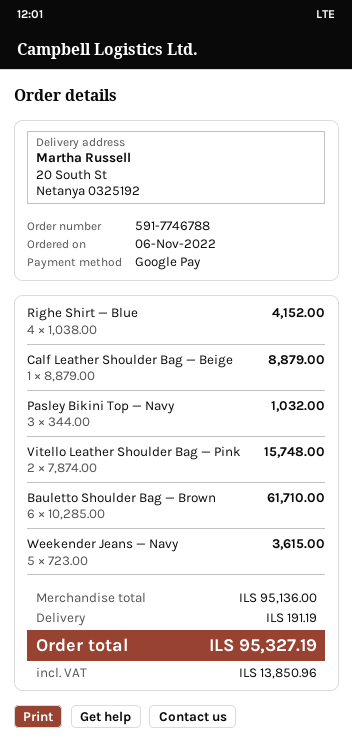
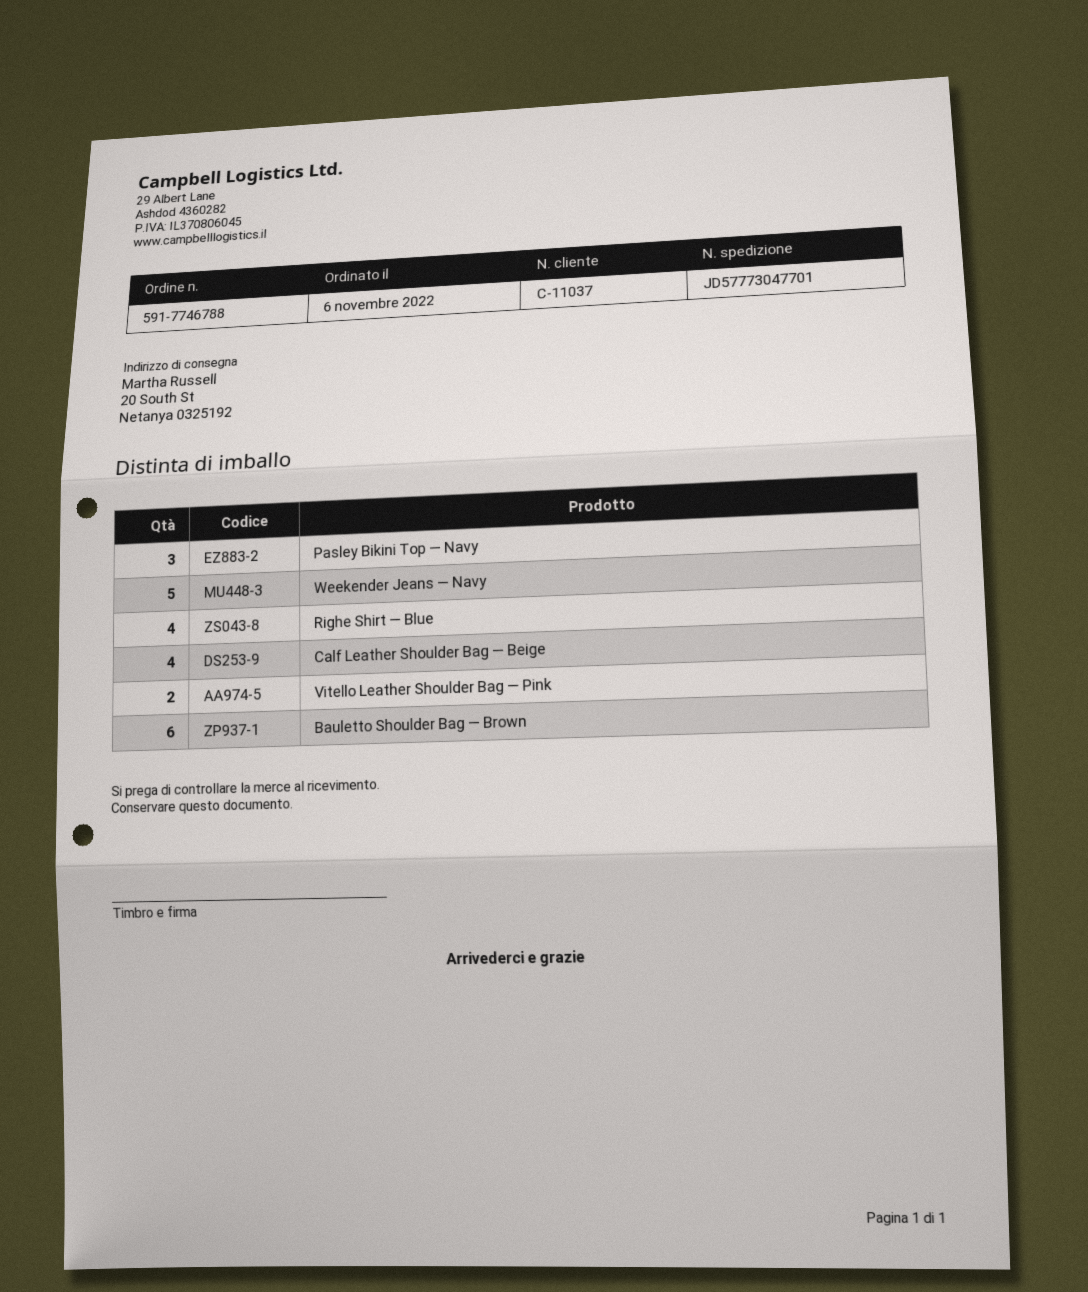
Calf Leather Shoulder Bag — Beige: 1 -> 4

